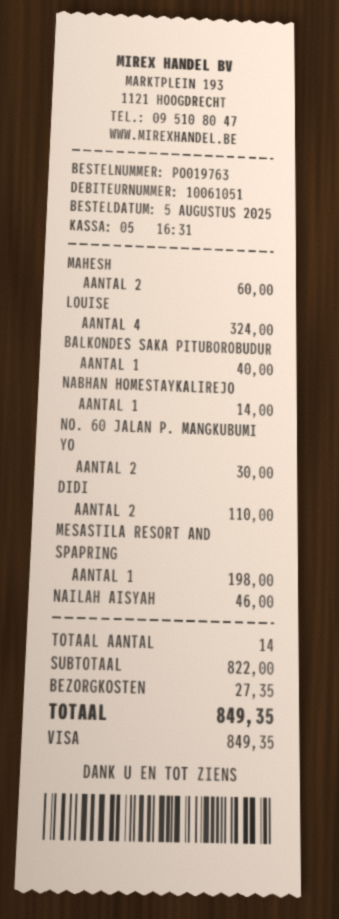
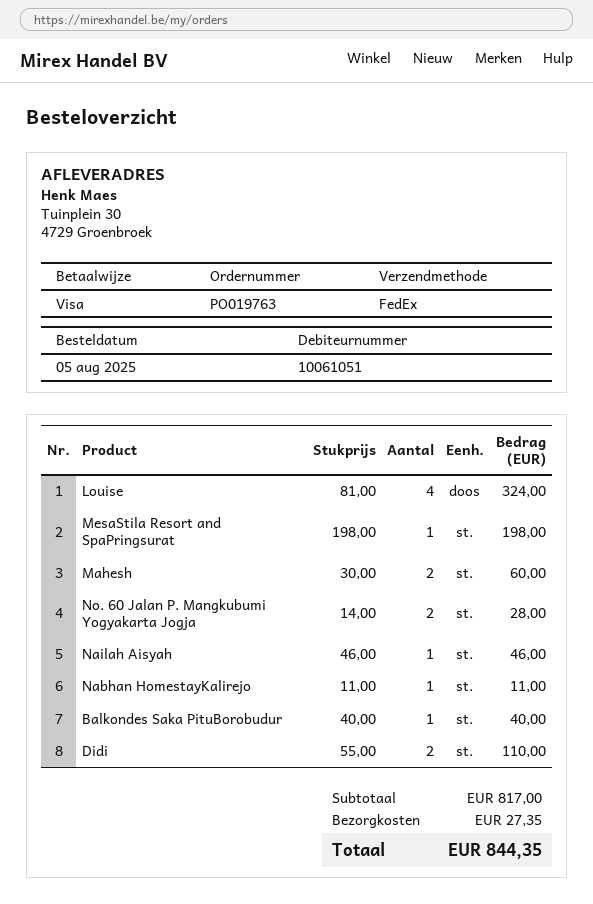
NABHAN HOMESTAYKALIREJO: 1 for 14.00 -> 1 for 11.00
NO. 60 JALAN P. MANGKUBUMI YO: 2 for 30.00 -> 2 for 28.00
subtotal: 822.00 -> 817.00
total: 849.35 -> 844.35

